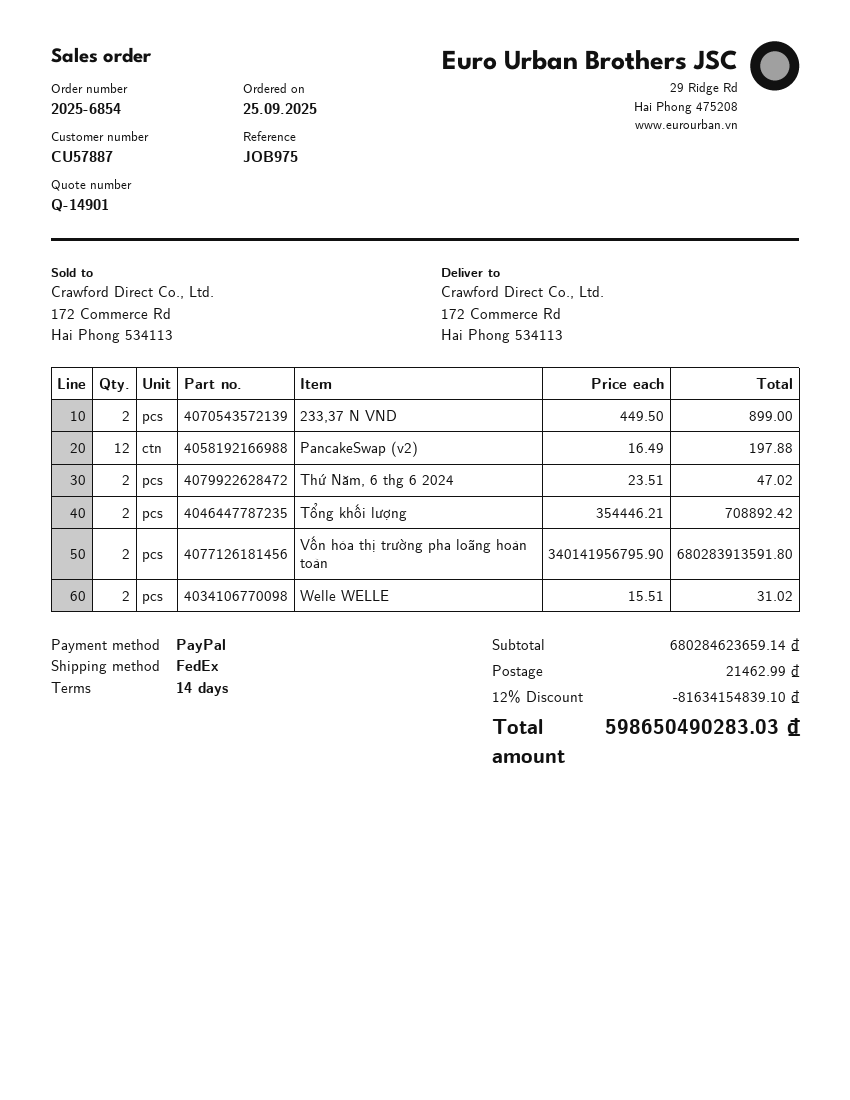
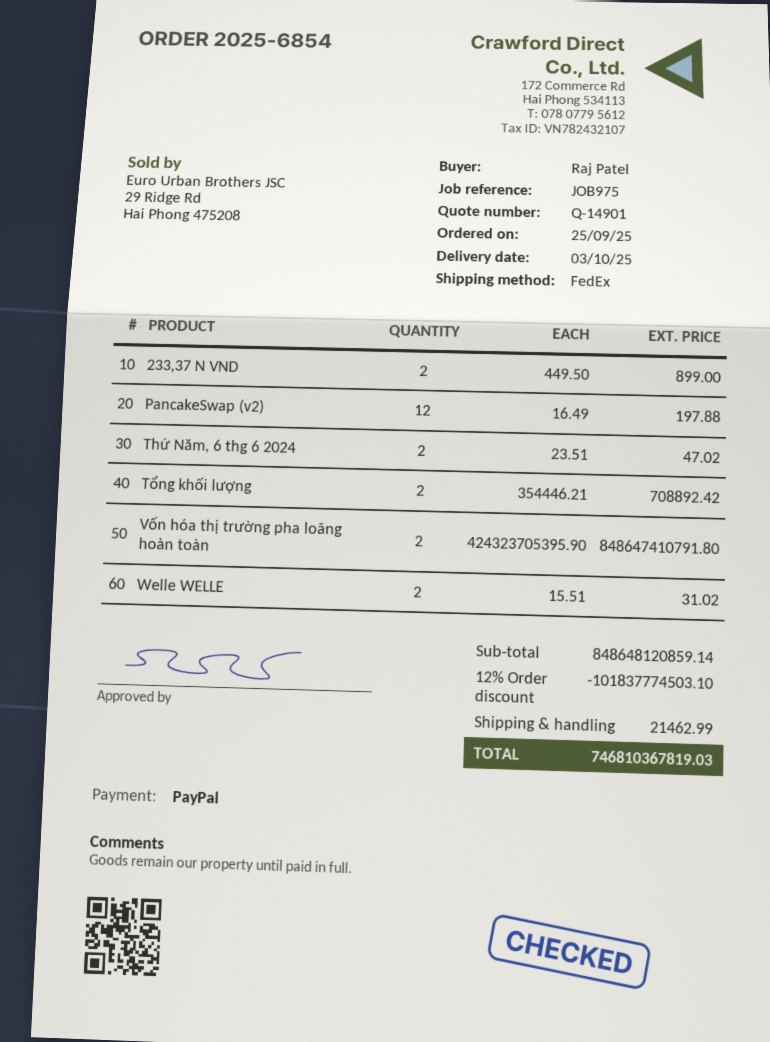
Vốn hóa thị trường pha loãng hoàn toàn: 2 x 340141956795.90 = 680283913591.80 -> 2 x 424323705395.90 = 848647410791.80
subtotal: 680284623659.14 -> 848648120859.14
discount: 12% = 81634154839.10 -> 12% = 101837774503.10
total: 598650490283.03 -> 746810367819.03

